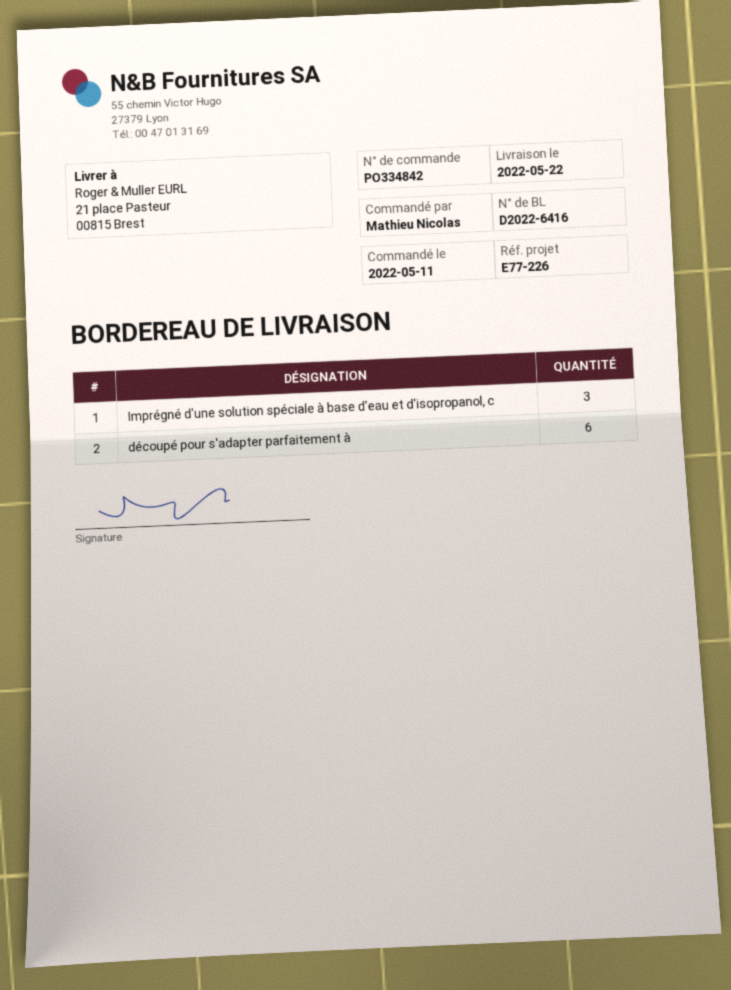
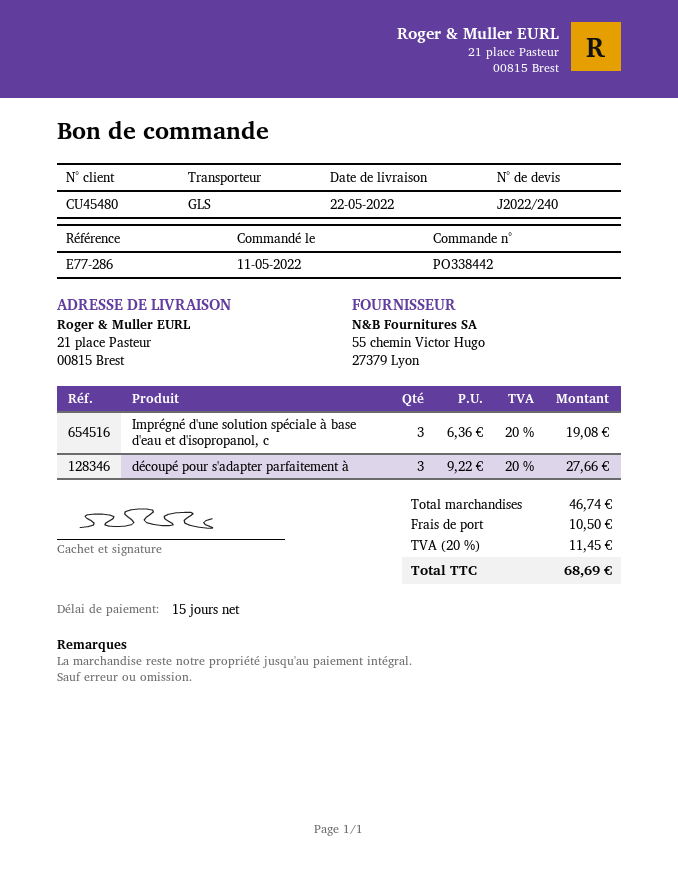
order number: PO334842 -> PO338442
reference: E77-226 -> E77-286
découpé pour s'adapter parfaitement à: 6 -> 3

